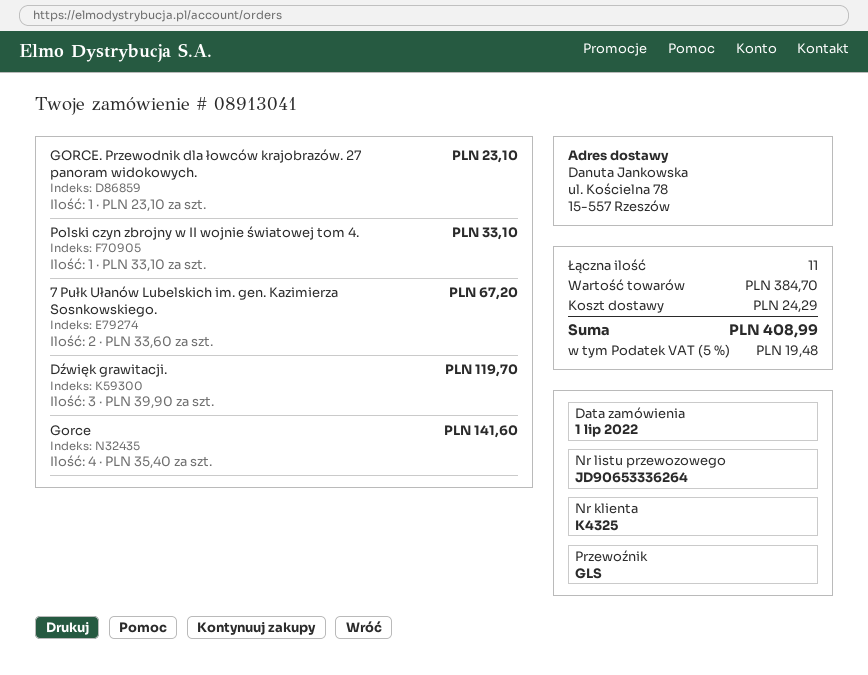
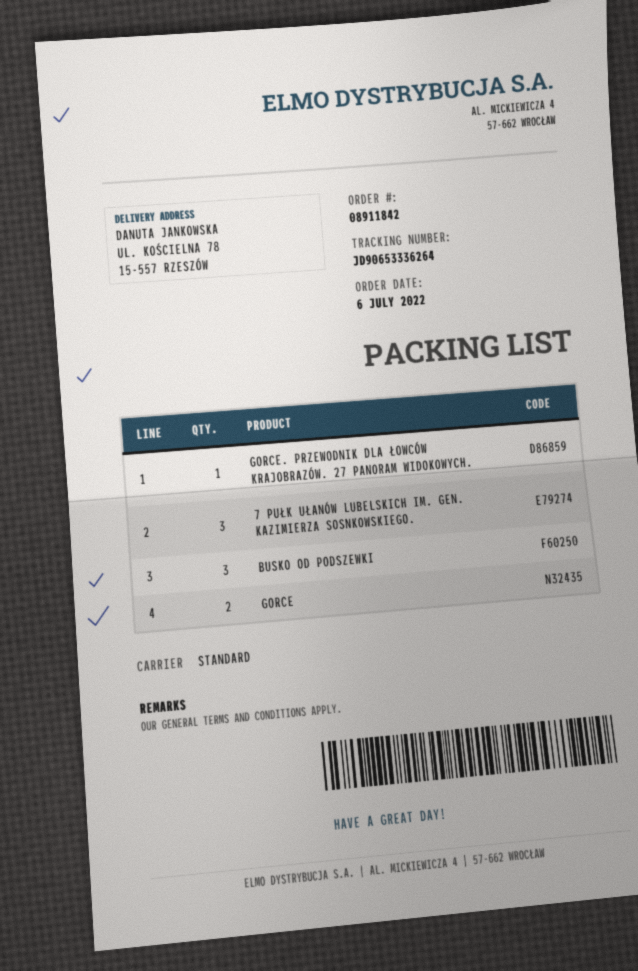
order number: 08913041 -> 08911842
order date: 2022-07-01 -> 2022-07-06
shipping method: GLS -> standard
Polski czyn zbrojny w II wojnie światowej tom 4.: 1 -> none
7 Pułk Ułanów Lubelskich im. gen. Kazimierza Sosnkowskiego.: 2 -> 3
Dźwięk grawitacji.: 3 -> none
Gorce: 4 -> 2
BUSKO OD PODSZEWKI: none -> 3

